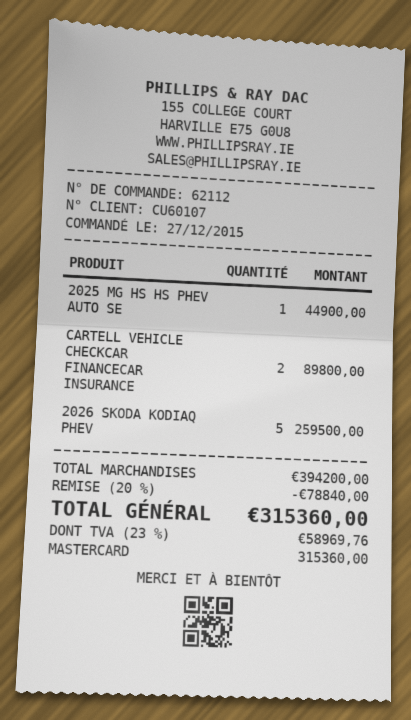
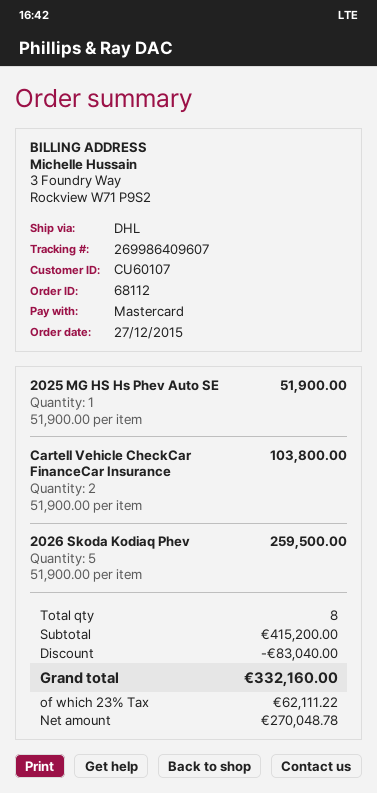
order number: 62112 -> 68112
2025 MG HS HS PHEV AUTO SE: 1 for 44900.00 -> 1 for 51900.00
CARTELL VEHICLE CHECKCAR FINANCECAR INSURANCE: 2 for 89800.00 -> 2 for 103800.00
subtotal: 394200.00 -> 415200.00
discount: 78840.00 -> 83040.00
tax: 23% = 58969.76 -> 23% = 62111.22
total: 315360.00 -> 332160.00

